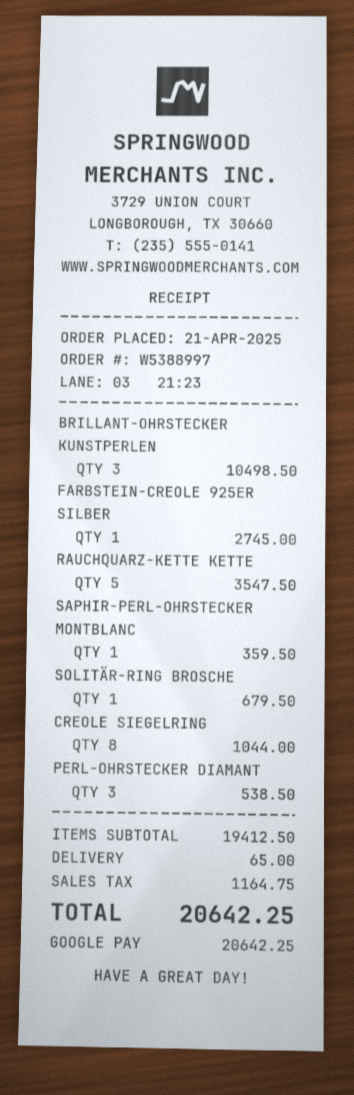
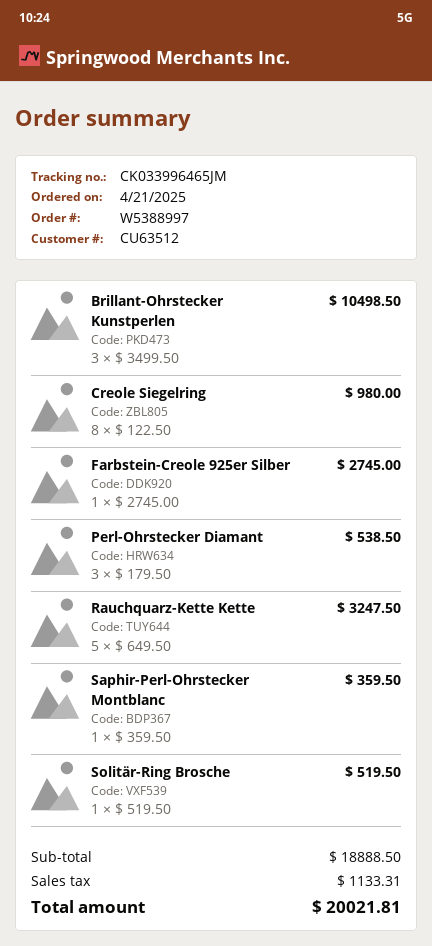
RAUCHQUARZ-KETTE KETTE: 5 for 3547.50 -> 5 for 3247.50
SOLITÄR-RING BROSCHE: 1 for 679.50 -> 1 for 519.50
CREOLE SIEGELRING: 8 for 1044.00 -> 8 for 980.00
subtotal: 19412.50 -> 18888.50
shipping: 65.00 -> none
tax: 1164.75 -> 1133.31
total: 20642.25 -> 20021.81

